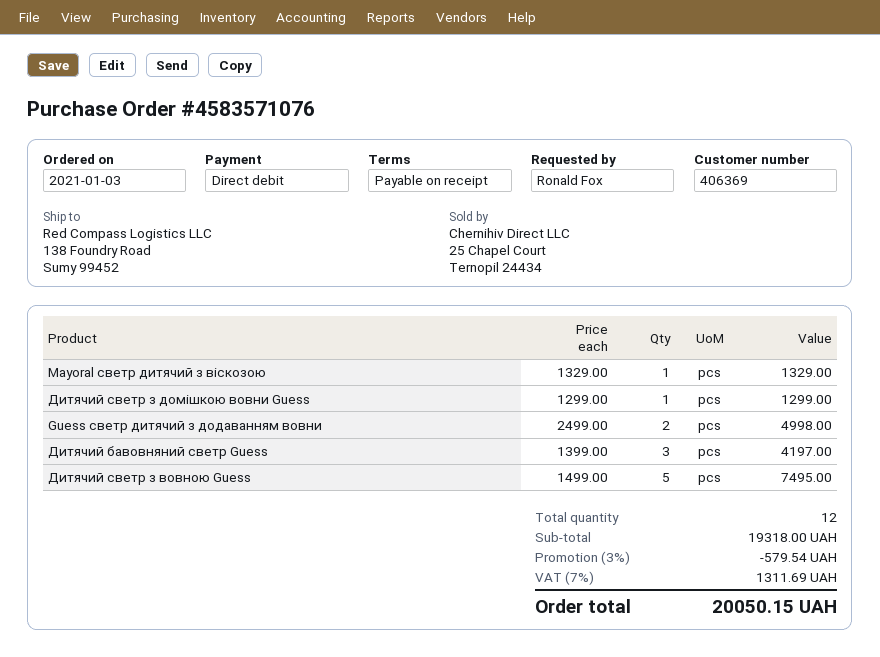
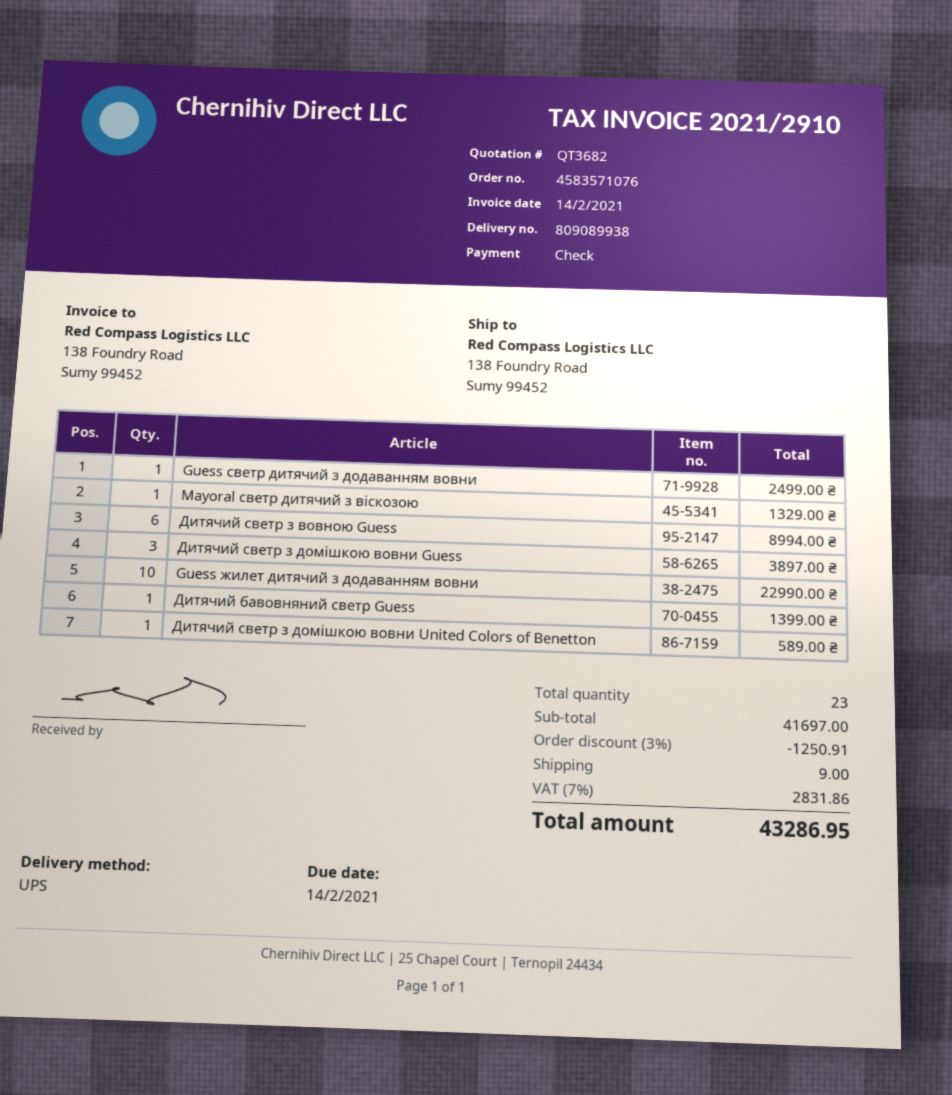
payment method: direct debit -> cheque
Дитячий светр з домішкою вовни Guess: 1 for 1299.00 -> 3 for 3897.00
Guess светр дитячий з додаванням вовни: 2 for 4998.00 -> 1 for 2499.00
Дитячий бавовняний светр Guess: 3 for 4197.00 -> 1 for 1399.00
Дитячий светр з вовною Guess: 5 for 7495.00 -> 6 for 8994.00
Guess жилет дитячий з додаванням вовни: none -> 10 for 22990.00
Дитячий светр з домішкою вовни United Colors of Benetton: none -> 1 for 589.00
total quantity: 12 -> 23
subtotal: 19318.00 -> 41697.00
discount: 3% = 579.54 -> 3% = 1250.91
shipping: none -> 9.00
tax: 7% = 1311.69 -> 7% = 2831.86
total: 20050.15 -> 43286.95

